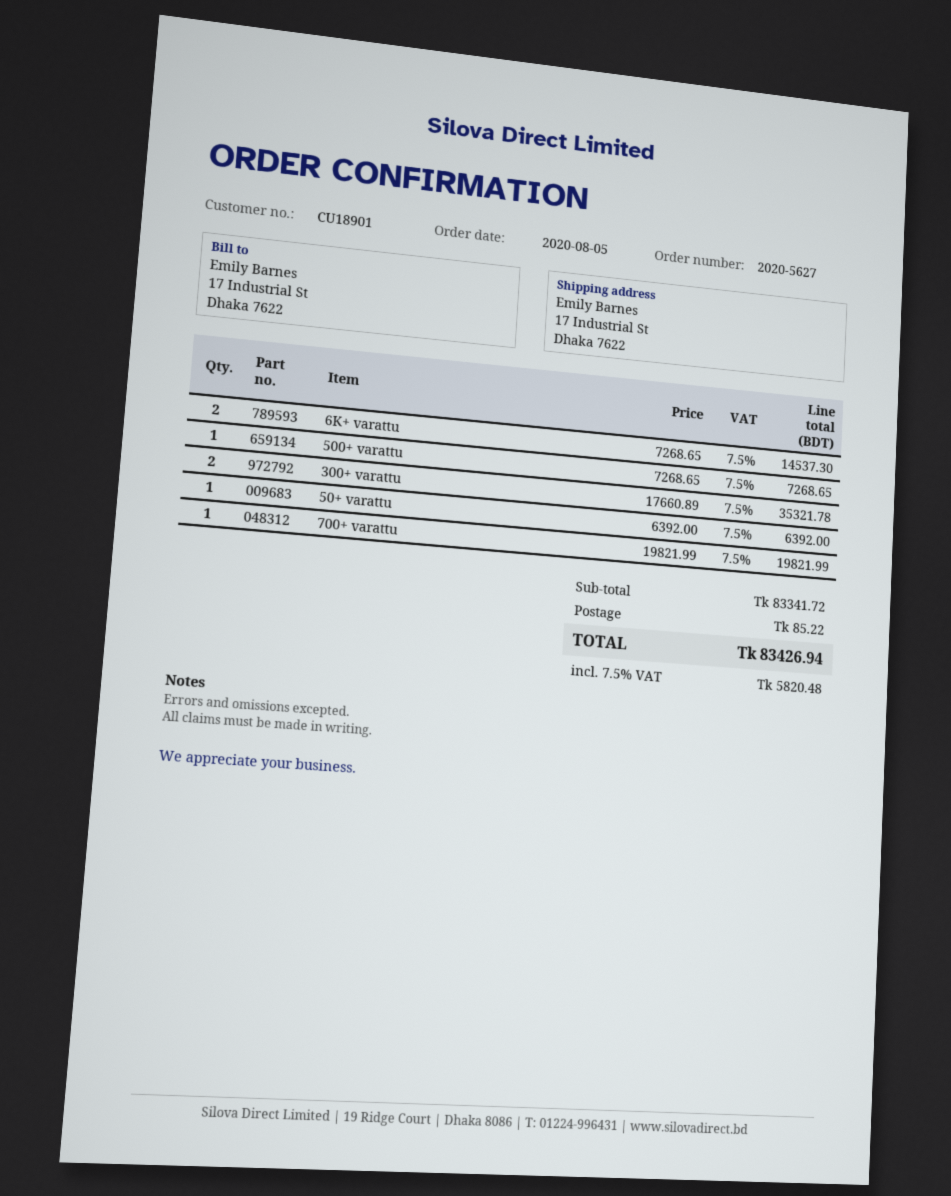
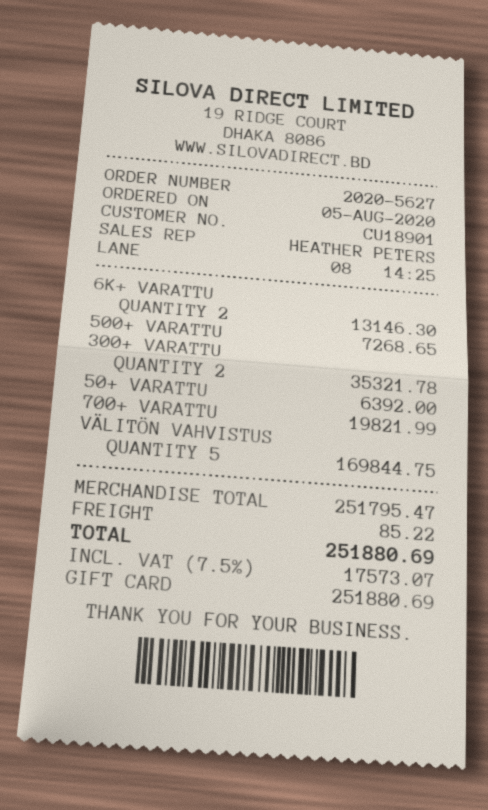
6K+ varattu: 2 for 14537.30 -> 2 for 13146.30
VÄLITÖN VAHVISTUS: none -> 5 for 169844.75
subtotal: 83341.72 -> 251795.47
tax: 7.5% = 5820.48 -> 7.5% = 17573.07
total: 83426.94 -> 251880.69

